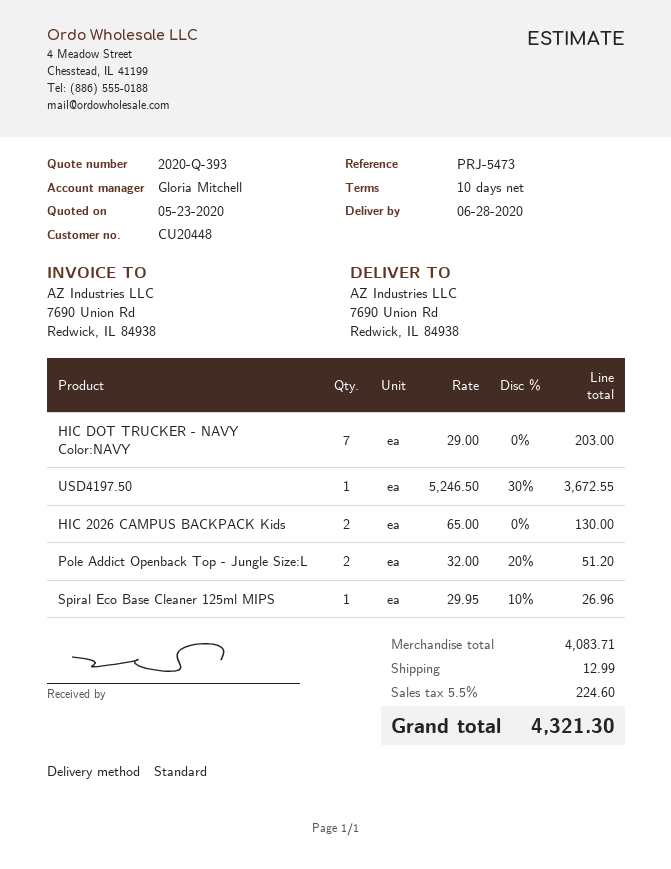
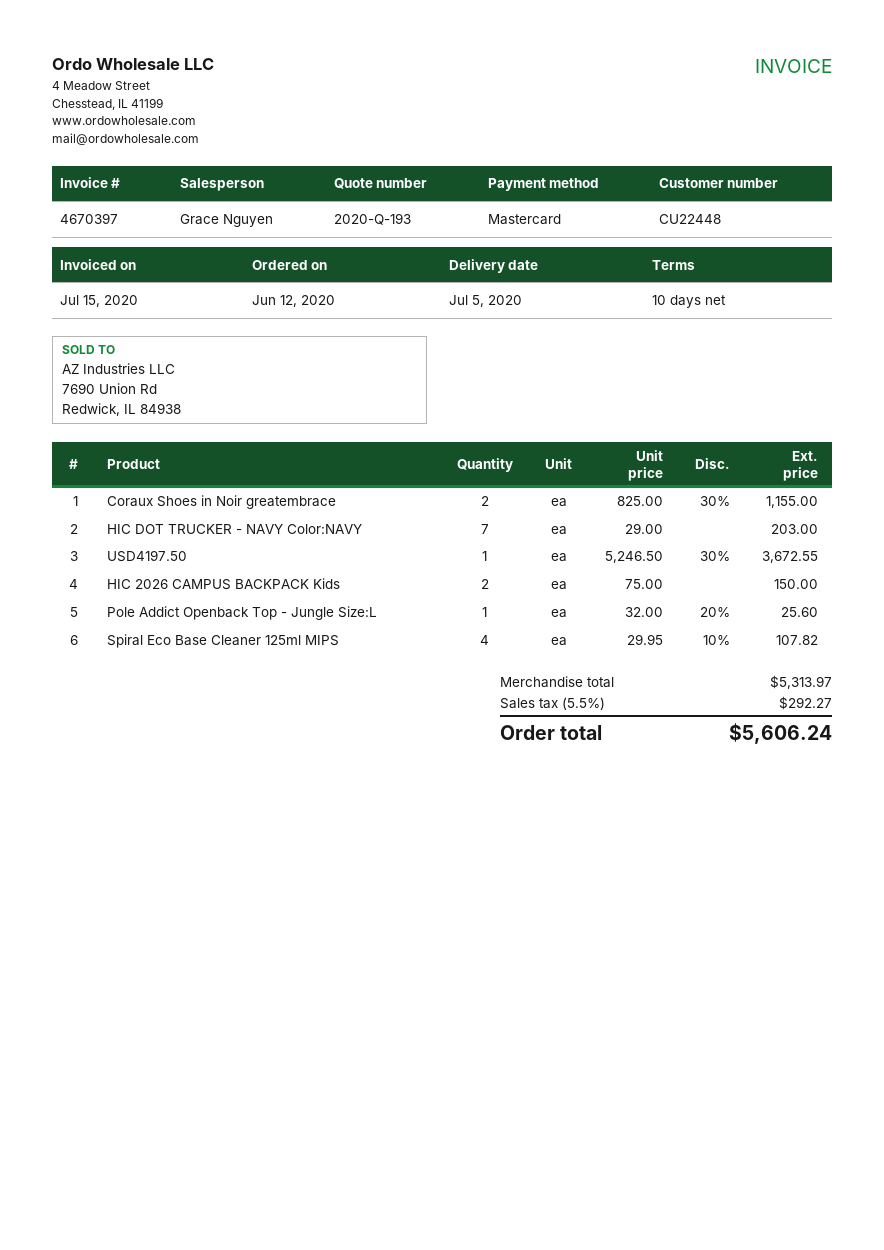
quote number: 2020-Q-393 -> 2020-Q-193
delivery date: 2020-06-28 -> 2020-07-05
customer number: CU20448 -> CU22448
sales rep: Gloria Mitchell -> Grace Nguyen
HIC 2026 CAMPUS BACKPACK Kids: 2 x 65.00 = 130.00 -> 2 x 75.00 = 150.00
Pole Addict Openback Top - Jungle Size:L: 2 x 32.00 - 20% = 51.20 -> 1 x 32.00 - 20% = 25.60
Spiral Eco Base Cleaner 125ml MIPS: 1 x 29.95 - 10% = 26.96 -> 4 x 29.95 - 10% = 107.82
Coraux Shoes in Noir greatembrace: none -> 2 x 825.00 - 30% = 1155.00
subtotal: 4083.71 -> 5313.97
shipping: 12.99 -> none
tax: 5.5% = 224.60 -> 5.5% = 292.27
total: 4321.30 -> 5606.24

